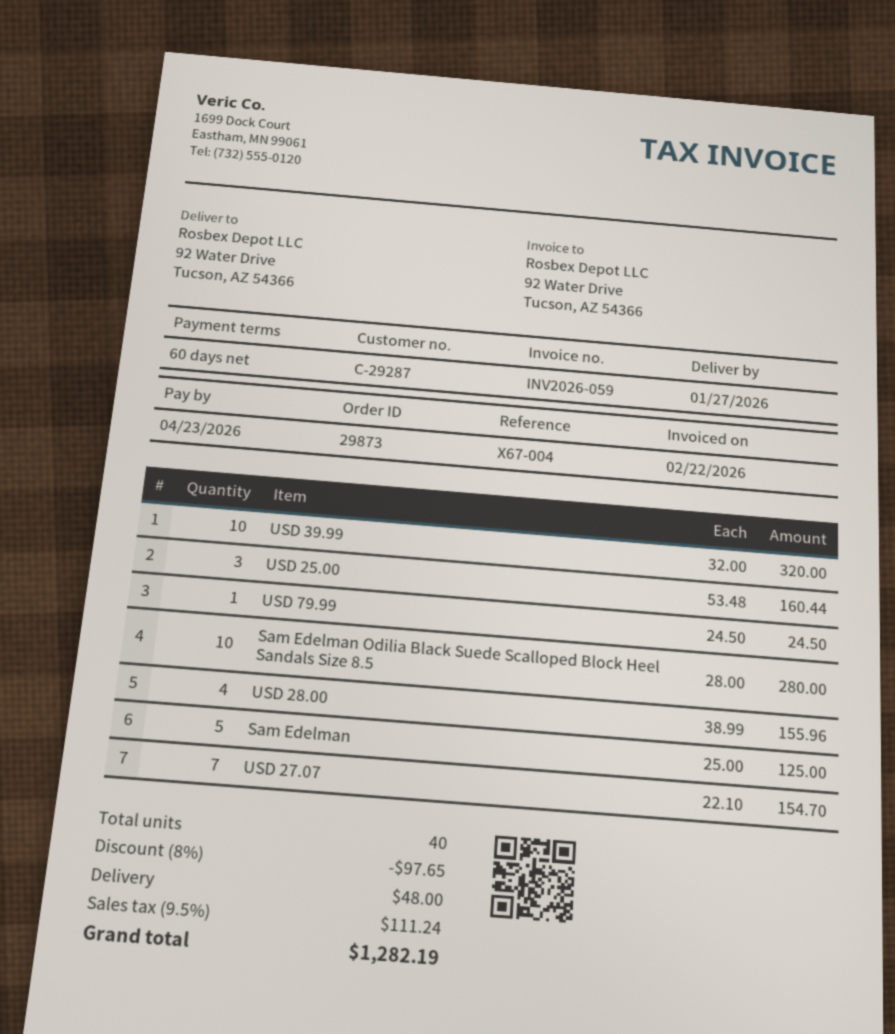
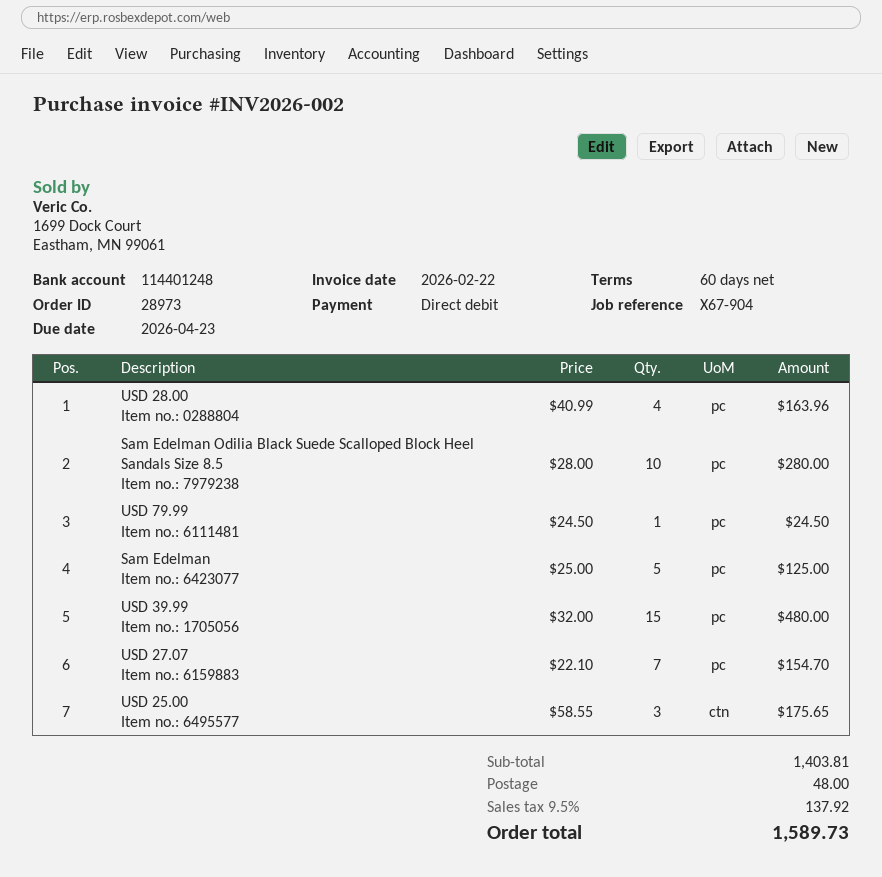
order number: 29873 -> 28973
invoice number: INV2026-059 -> INV2026-002
reference: X67-004 -> X67-904
USD 39.99: 10 x 32.00 = 320.00 -> 15 x 32.00 = 480.00
USD 25.00: 3 x 53.48 = 160.44 -> 3 x 58.55 = 175.65
USD 28.00: 4 x 38.99 = 155.96 -> 4 x 40.99 = 163.96
discount: 8% = 97.65 -> none
tax: 9.5% = 111.24 -> 9.5% = 137.92
total: 1282.19 -> 1589.73

